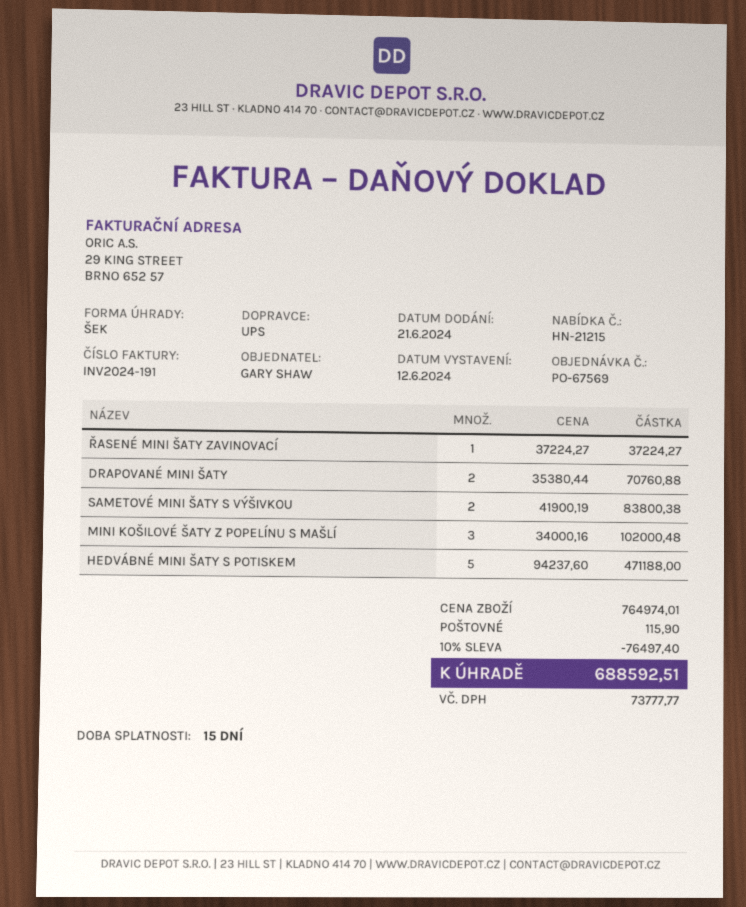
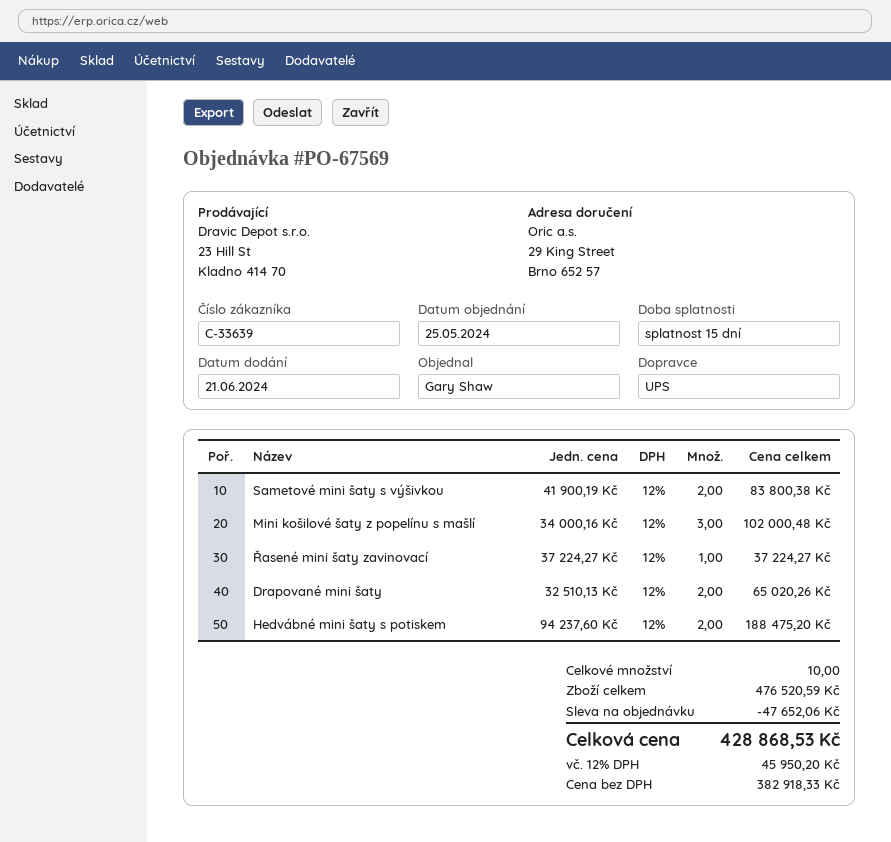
DRAPOVANÉ MINI ŠATY: 2 x 35380.44 = 70760.88 -> 2 x 32510.13 = 65020.26
HEDVÁBNÉ MINI ŠATY S POTISKEM: 5 x 94237.60 = 471188.00 -> 2 x 94237.60 = 188475.20
subtotal: 764974.01 -> 476520.59
discount: 76497.40 -> 47652.06
shipping: 115.90 -> none
tax: 73777.77 -> 45950.20
total: 688592.51 -> 428868.53

